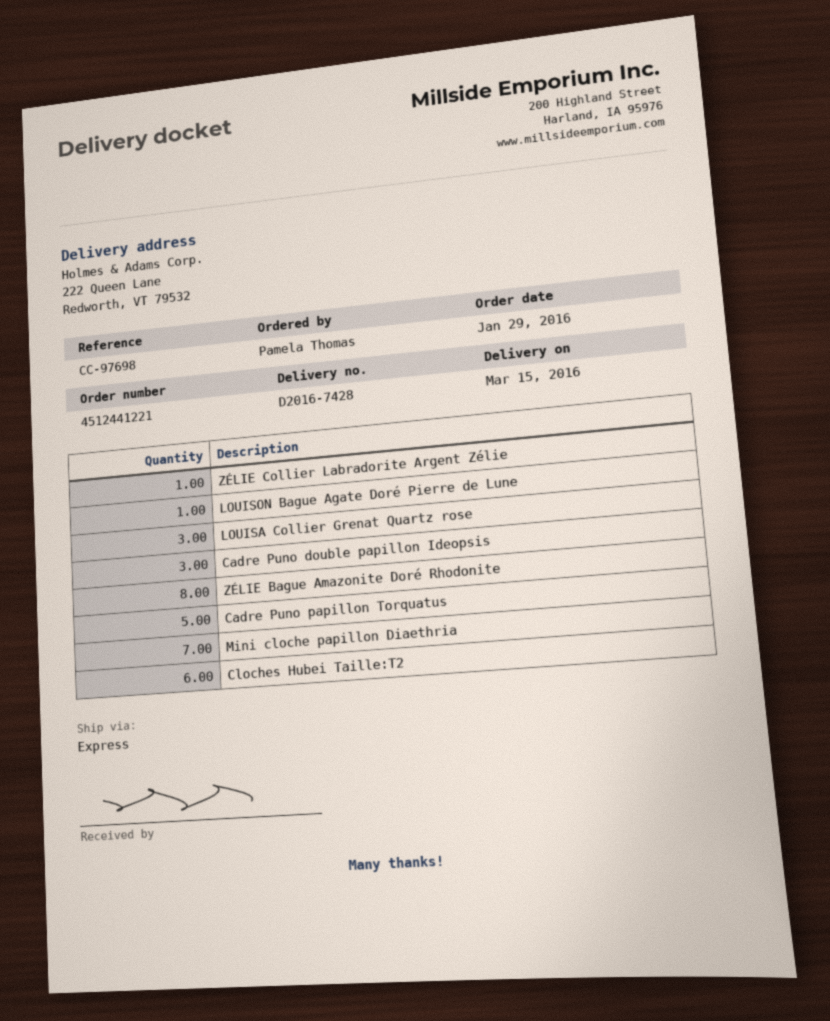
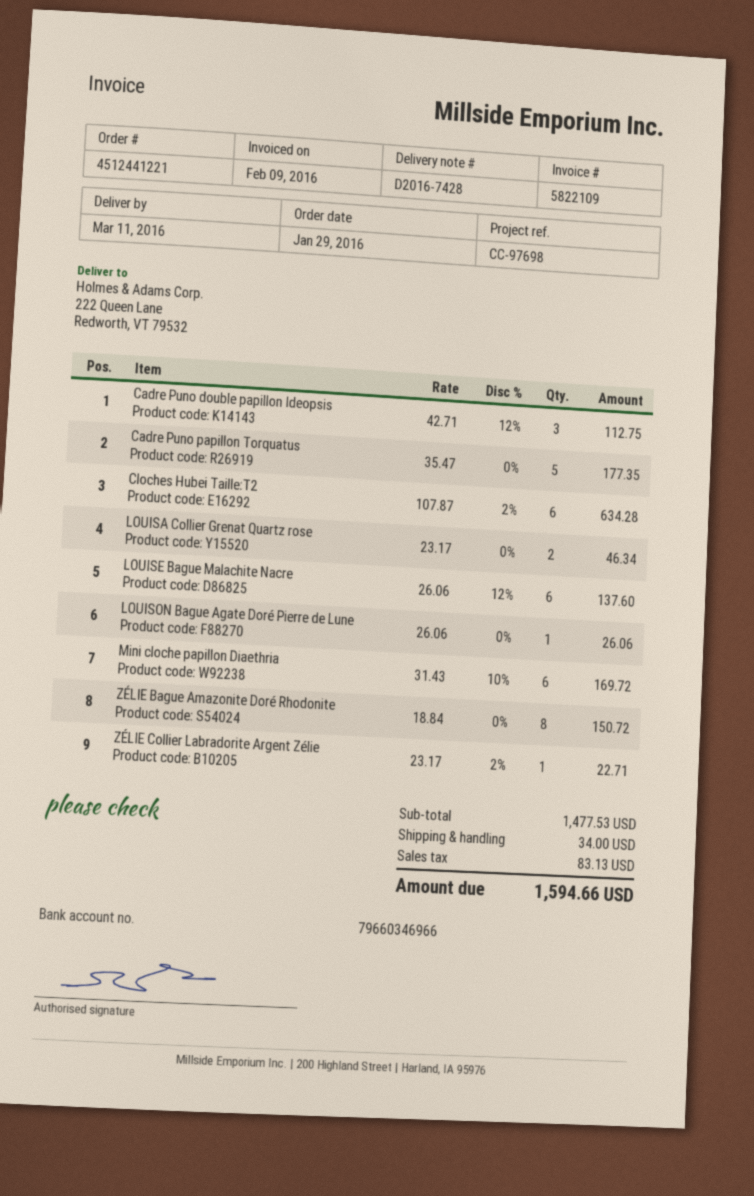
delivery date: 2016-03-15 -> 2016-03-11
LOUISA Collier Grenat Quartz rose: 3 -> 2
Mini cloche papillon Diaethria: 7 -> 6
LOUISE Bague Malachite Nacre: none -> 6

